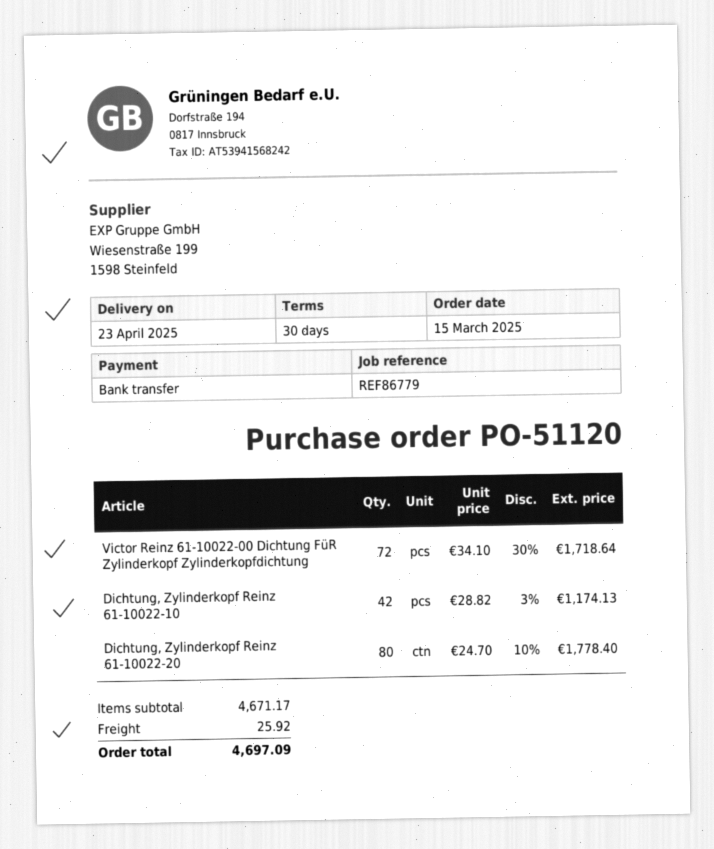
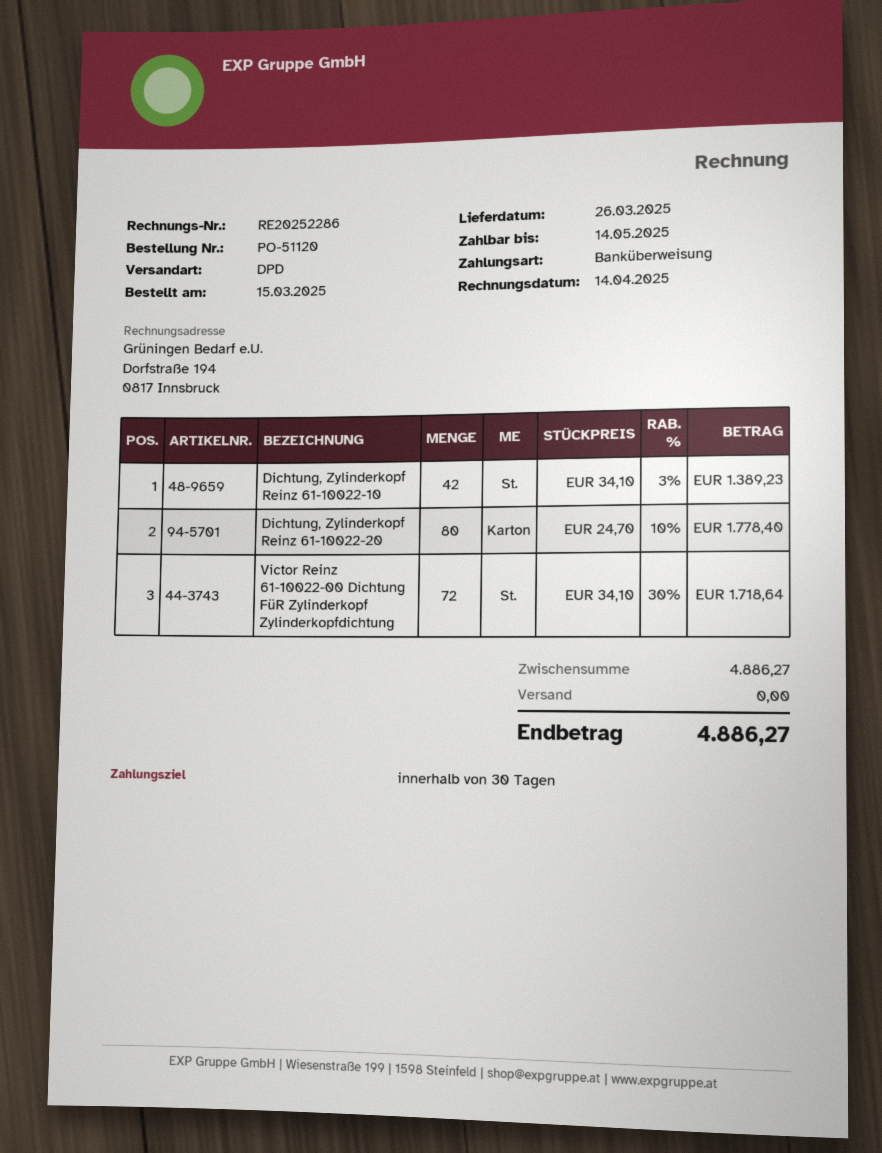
delivery date: 2025-04-23 -> 2025-03-26
Dichtung, Zylinderkopf Reinz 61-10022-10: 42 x 28.82 - 3% = 1174.13 -> 42 x 34.10 - 3% = 1389.23
subtotal: 4671.17 -> 4886.27
shipping: 25.92 -> 0.00
total: 4697.09 -> 4886.27

